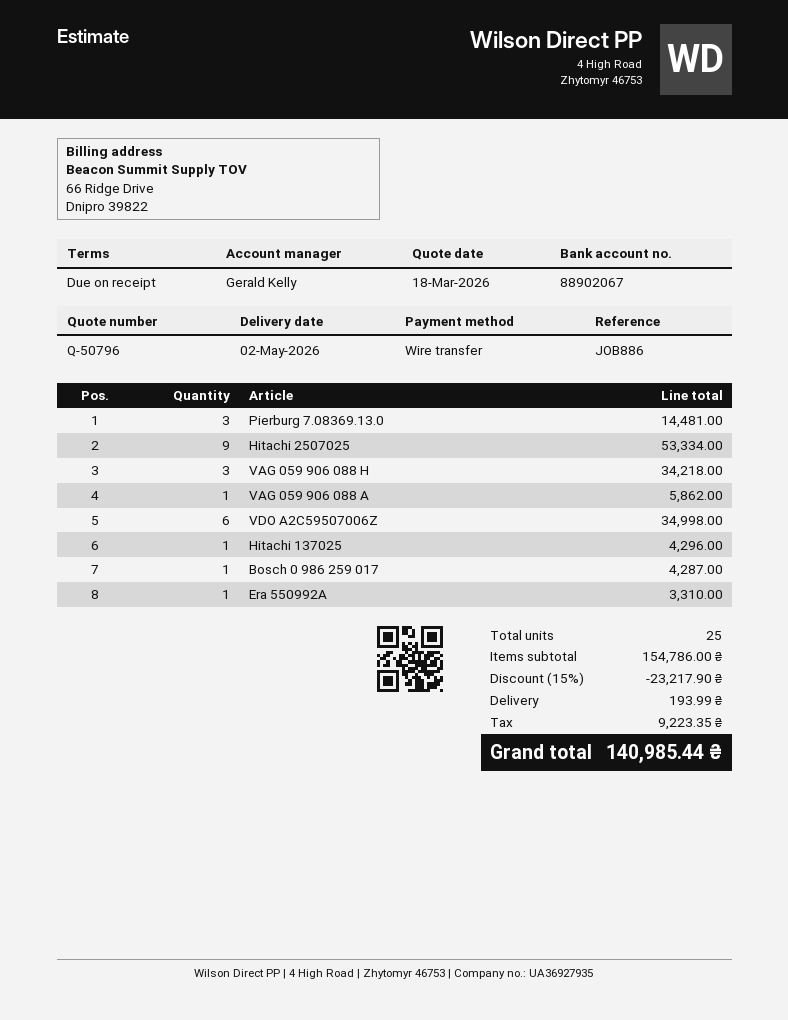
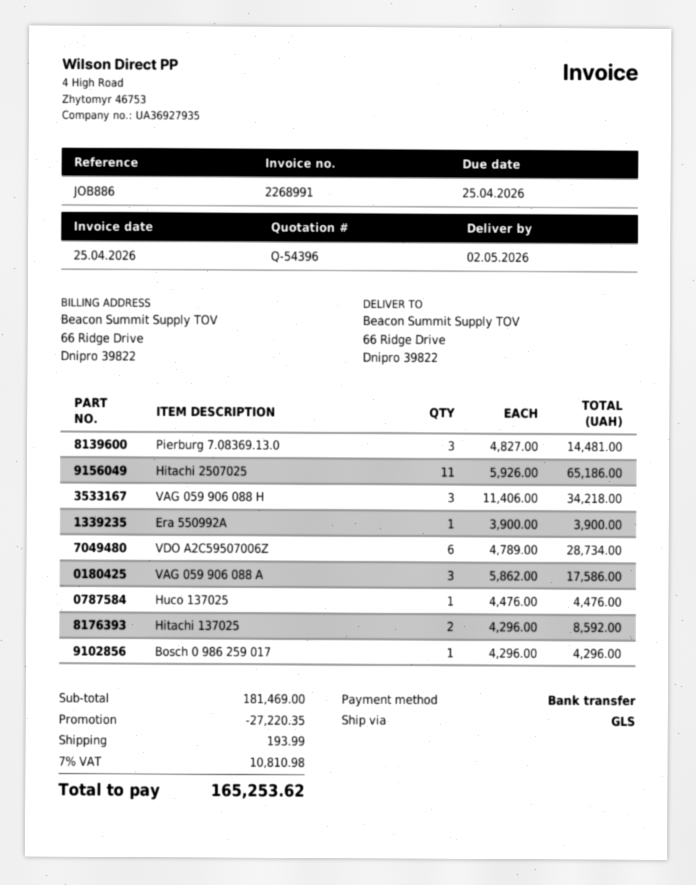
quote number: Q-50796 -> Q-54396
Hitachi 2507025: 9 for 53334.00 -> 11 for 65186.00
VAG 059 906 088 A: 1 for 5862.00 -> 3 for 17586.00
VDO A2C59507006Z: 6 for 34998.00 -> 6 for 28734.00
Hitachi 137025: 1 for 4296.00 -> 2 for 8592.00
Bosch 0 986 259 017: 1 for 4287.00 -> 1 for 4296.00
Era 550992A: 1 for 3310.00 -> 1 for 3900.00
Huco 137025: none -> 1 for 4476.00
subtotal: 154786.00 -> 181469.00
discount: 23217.90 -> 27220.35
tax: 9223.35 -> 10810.98
total: 140985.44 -> 165253.62

